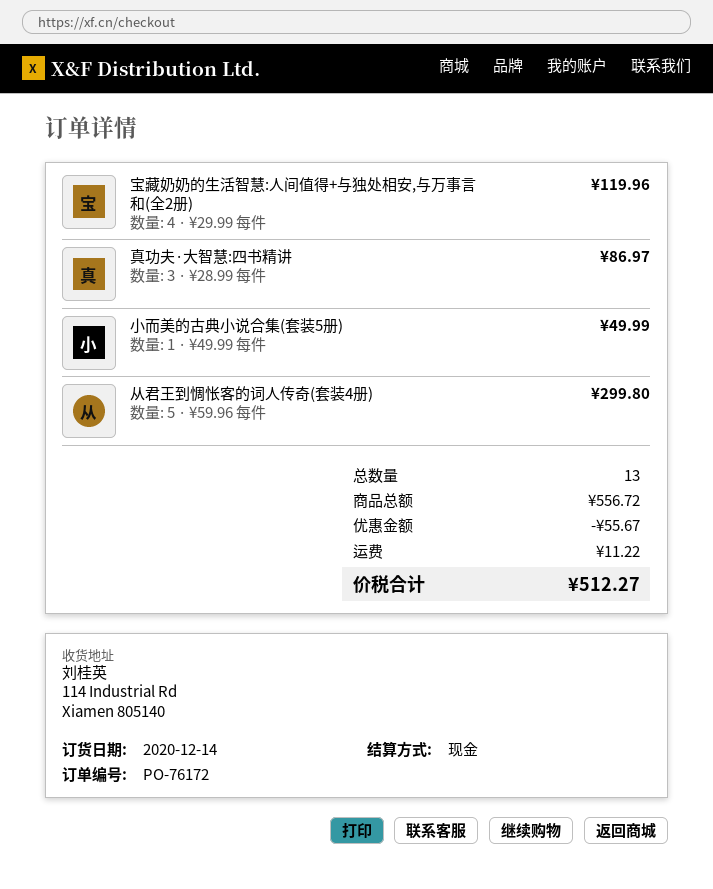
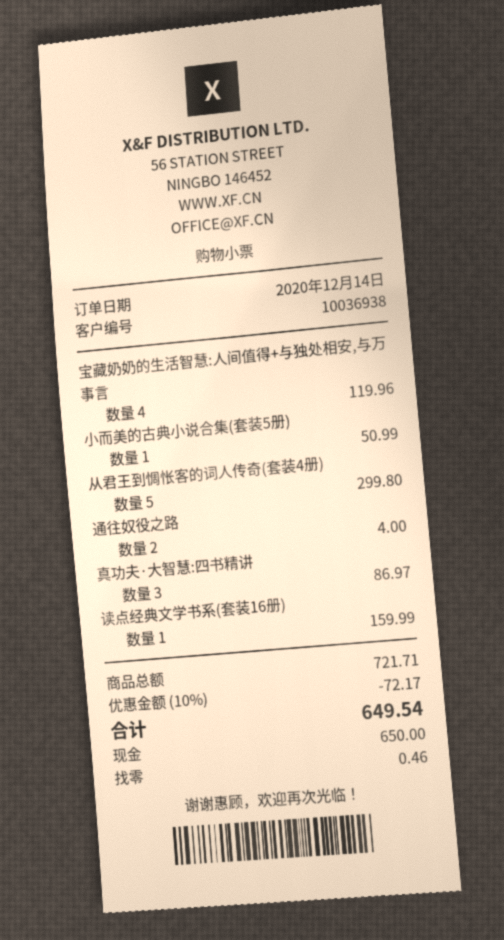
小而美的古典小说合集(套装5册): 1 for 49.99 -> 1 for 50.99
通往奴役之路: none -> 2 for 4.00
读点经典文学书系(套装16册): none -> 1 for 159.99
subtotal: 556.72 -> 721.71
discount: 55.67 -> 72.17
shipping: 11.22 -> none
total: 512.27 -> 649.54

